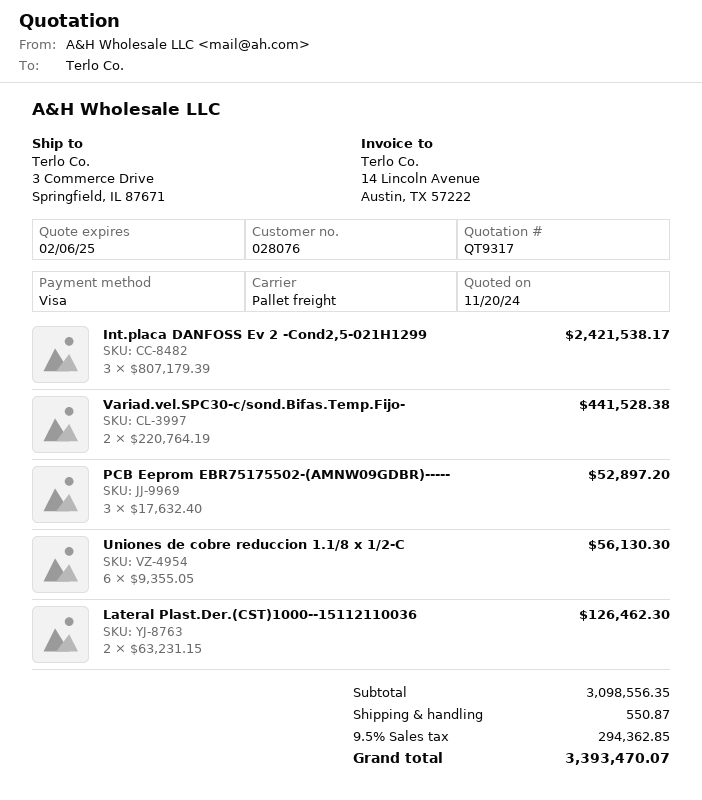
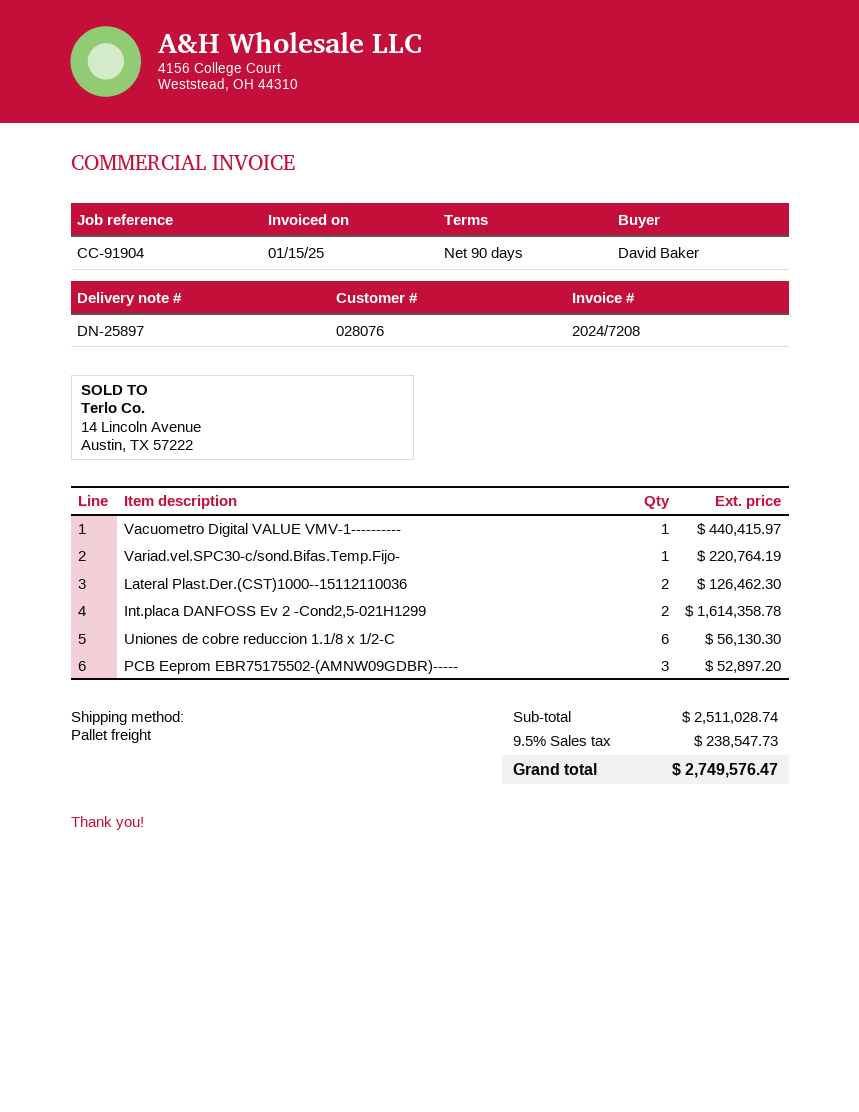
Int.placa DANFOSS Ev 2 -Cond2,5-021H1299: 3 for 2421538.17 -> 2 for 1614358.78
Variad.vel.SPC30-c/sond.Bifas.Temp.Fijo-: 2 for 441528.38 -> 1 for 220764.19
Vacuometro Digital VALUE VMV-1----------: none -> 1 for 440415.97
subtotal: 3098556.35 -> 2511028.74
shipping: 550.87 -> none
tax: 9.5% = 294362.85 -> 9.5% = 238547.73
total: 3393470.07 -> 2749576.47

